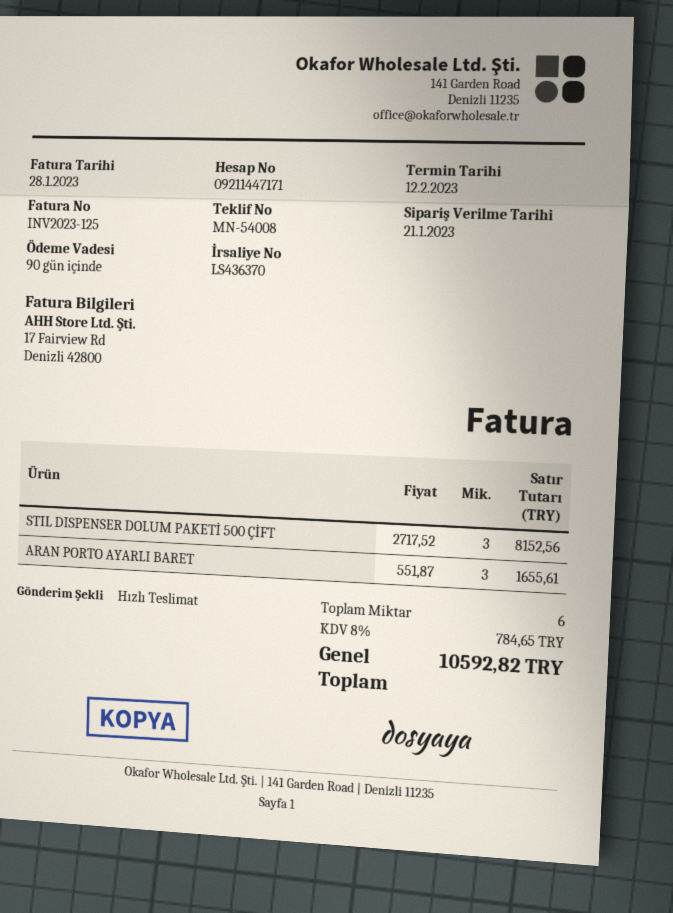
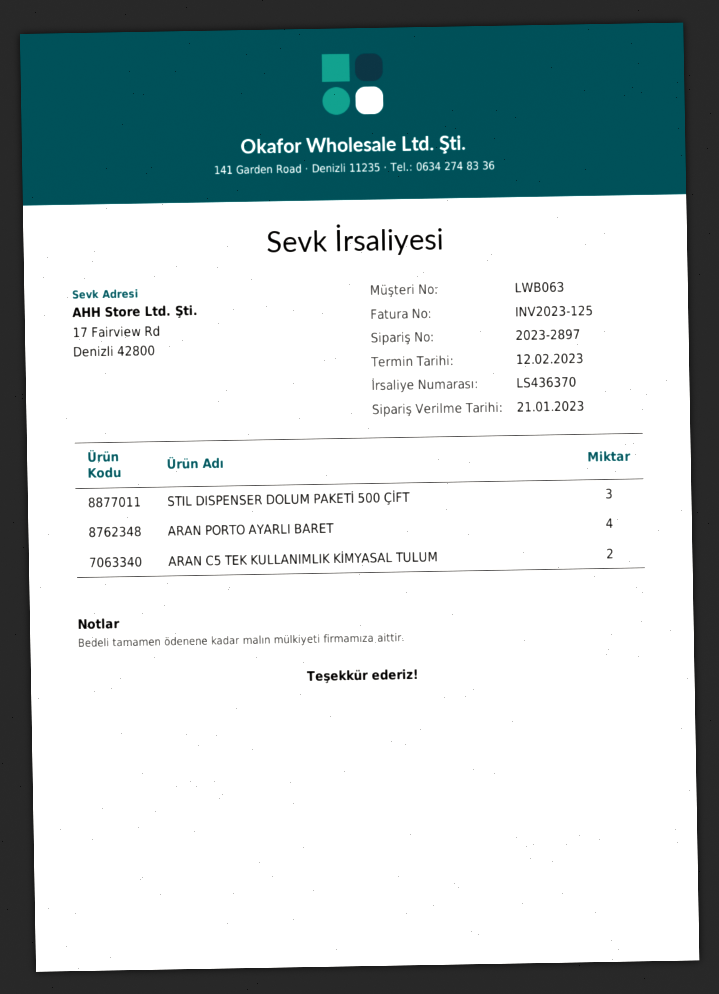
ARAN PORTO AYARLI BARET: 3 -> 4
ARAN C5 TEK KULLANIMLIK KİMYASAL TULUM: none -> 2

